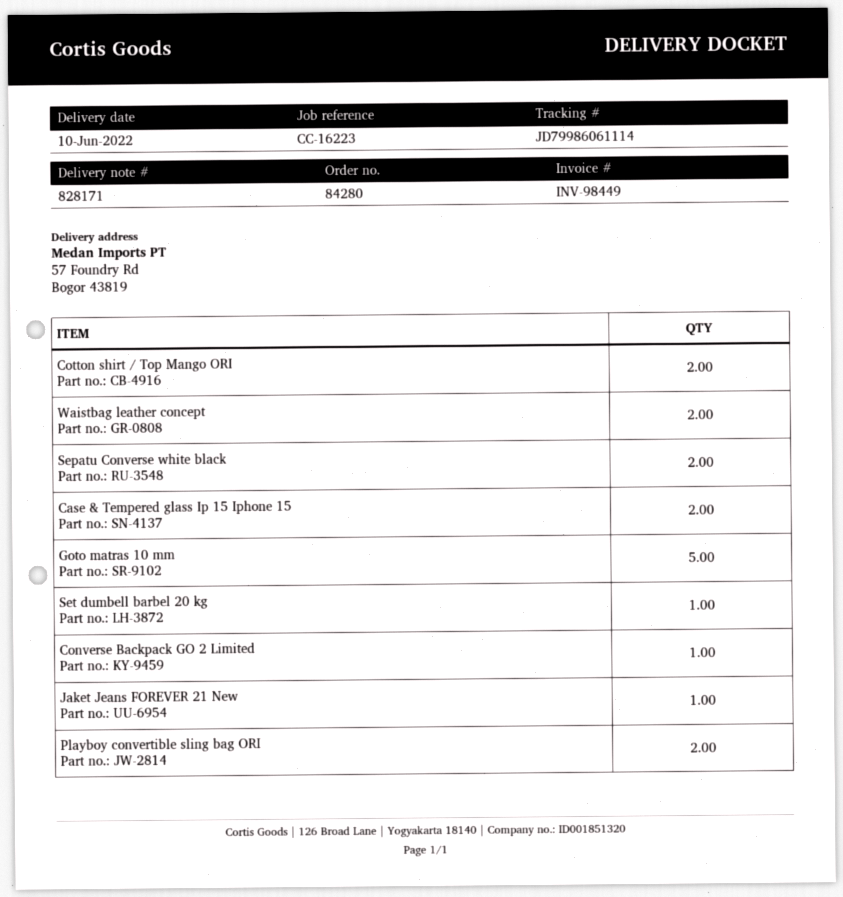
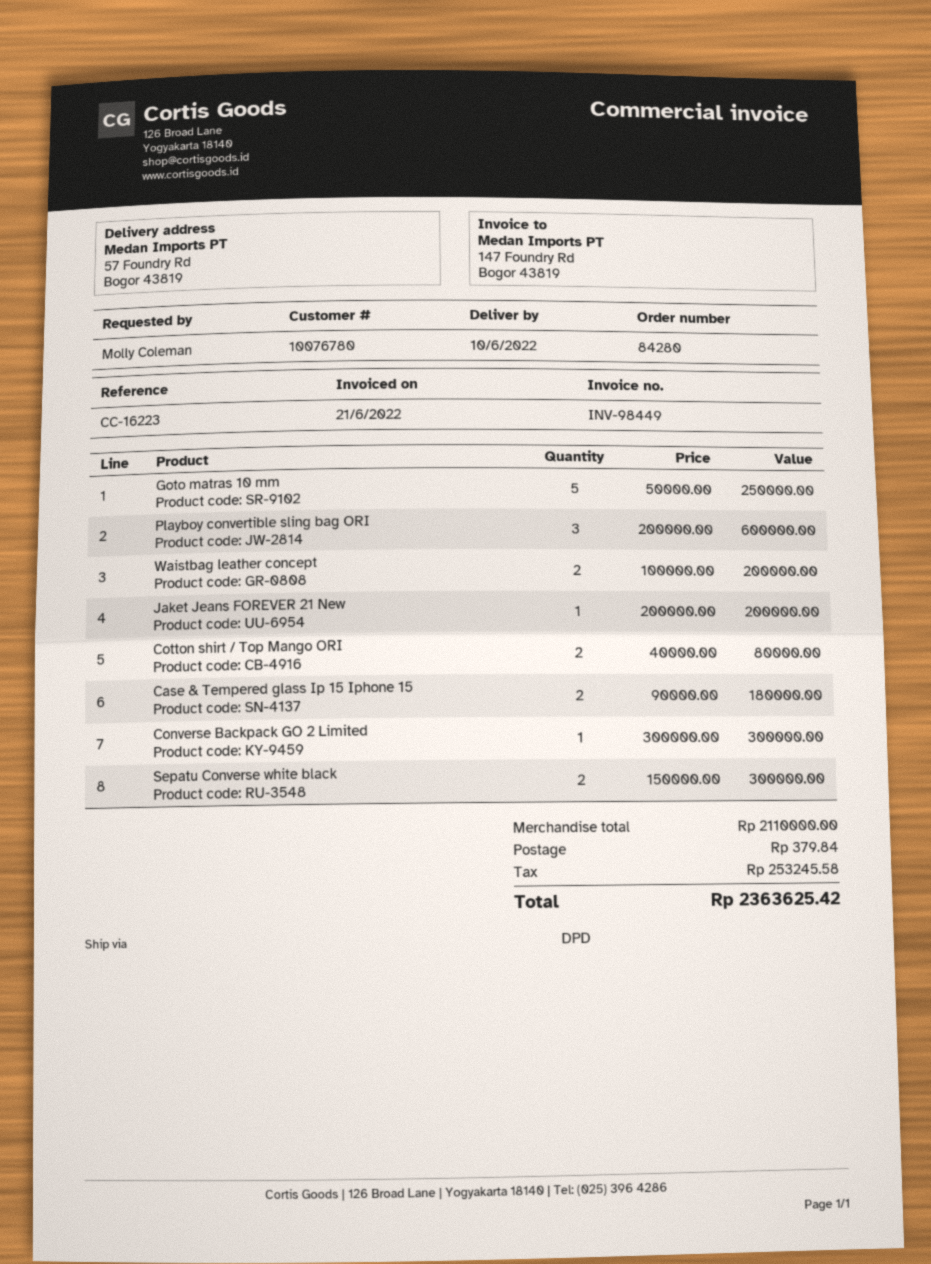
Set dumbell barbel 20 kg: 1 -> none
Playboy convertible sling bag ORI: 2 -> 3

